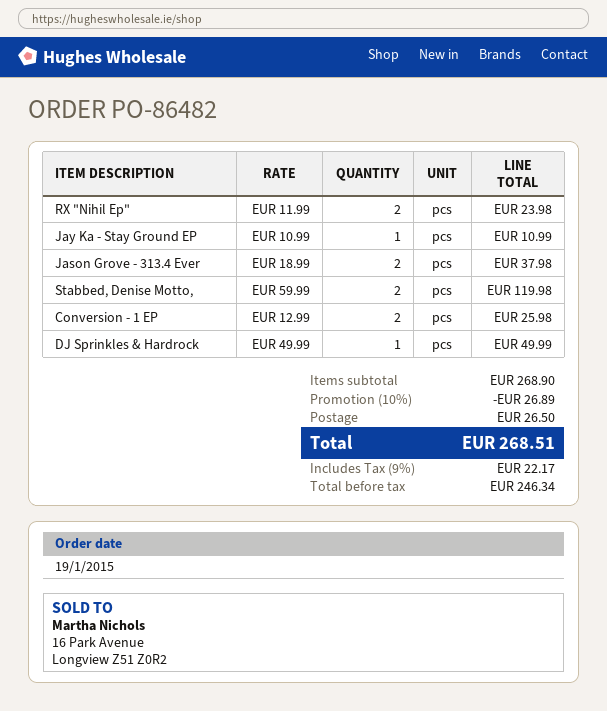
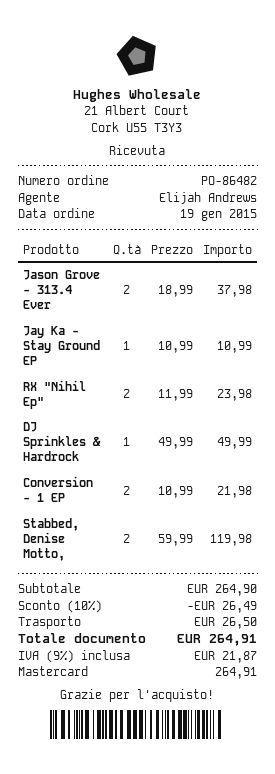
Conversion - 1 EP: 2 x 12.99 = 25.98 -> 2 x 10.99 = 21.98
subtotal: 268.90 -> 264.90
discount: 10% = 26.89 -> 10% = 26.49
tax: 9% = 22.17 -> 9% = 21.87
total: 268.51 -> 264.91

